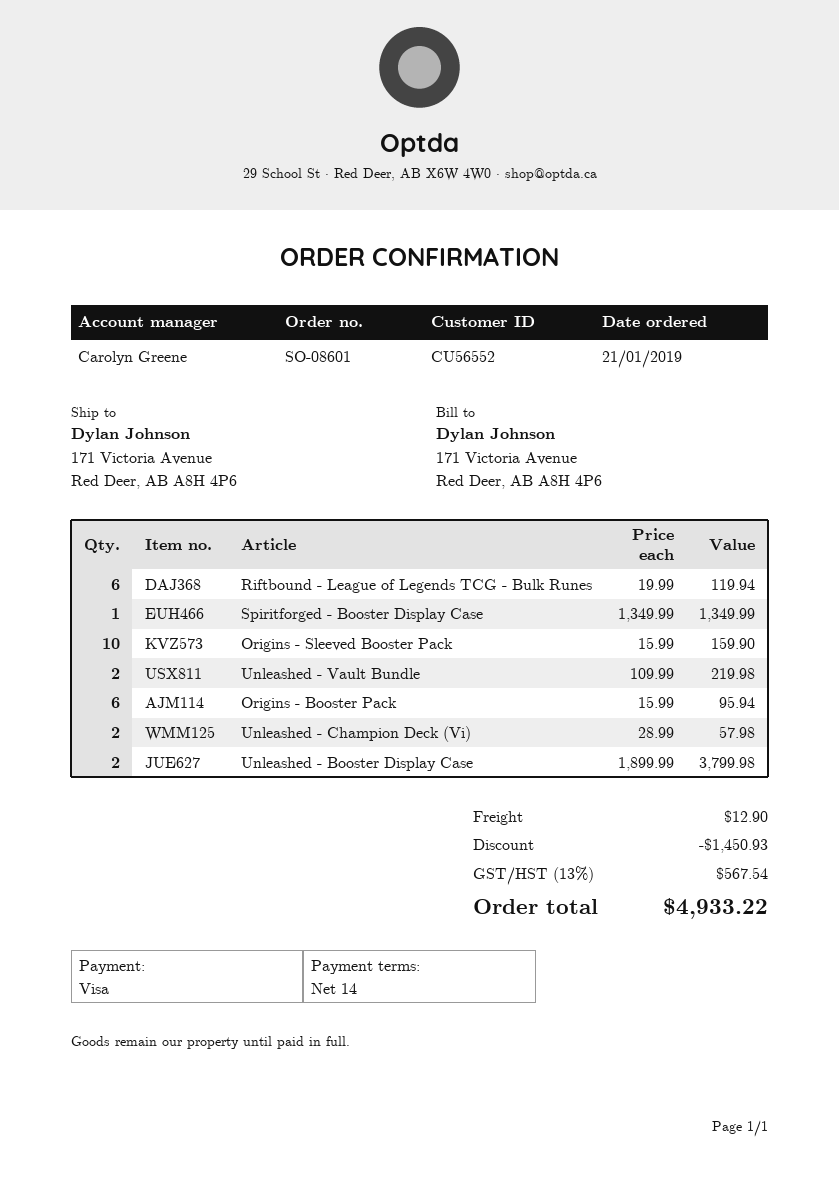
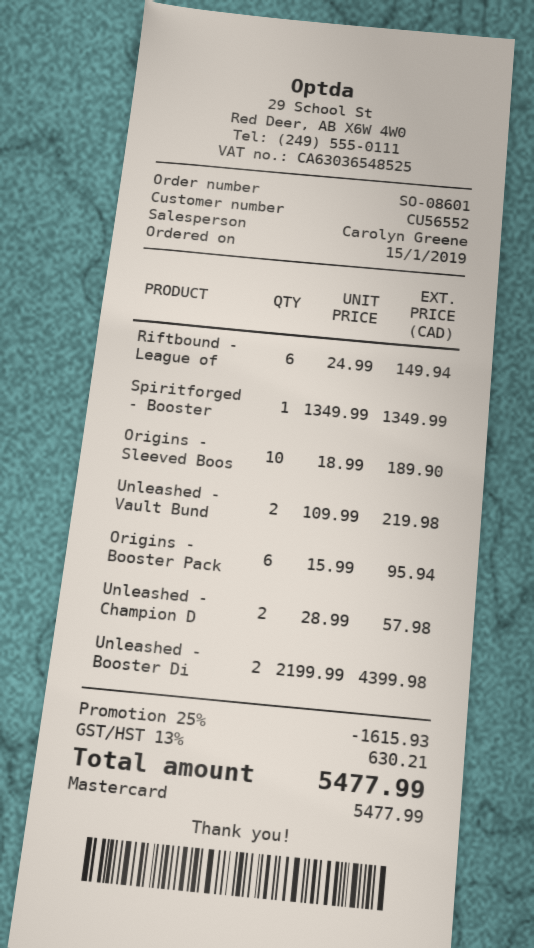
order date: 2019-01-21 -> 2019-01-15
payment method: Visa -> Mastercard
Riftbound - League of Legends TCG - Bulk Runes: 6 x 19.99 = 119.94 -> 6 x 24.99 = 149.94
Origins - Sleeved Booster Pack: 10 x 15.99 = 159.90 -> 10 x 18.99 = 189.90
Unleashed - Booster Display Case: 2 x 1899.99 = 3799.98 -> 2 x 2199.99 = 4399.98
discount: 1450.93 -> 1615.93
shipping: 12.90 -> none
tax: 13% = 567.54 -> 13% = 630.21
total: 4933.22 -> 5477.99

